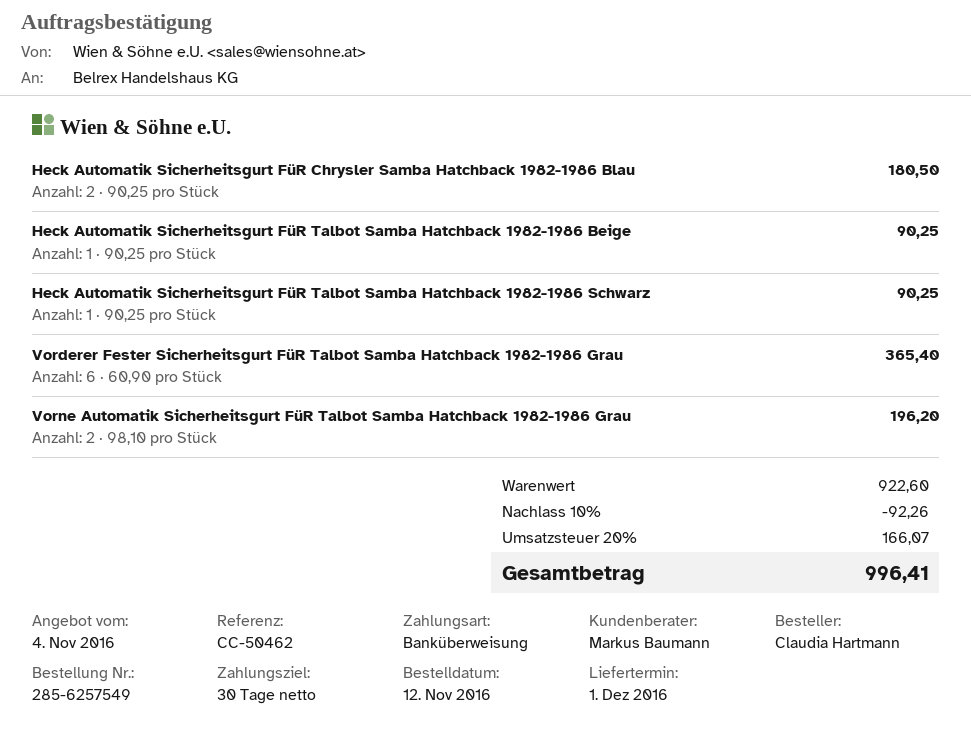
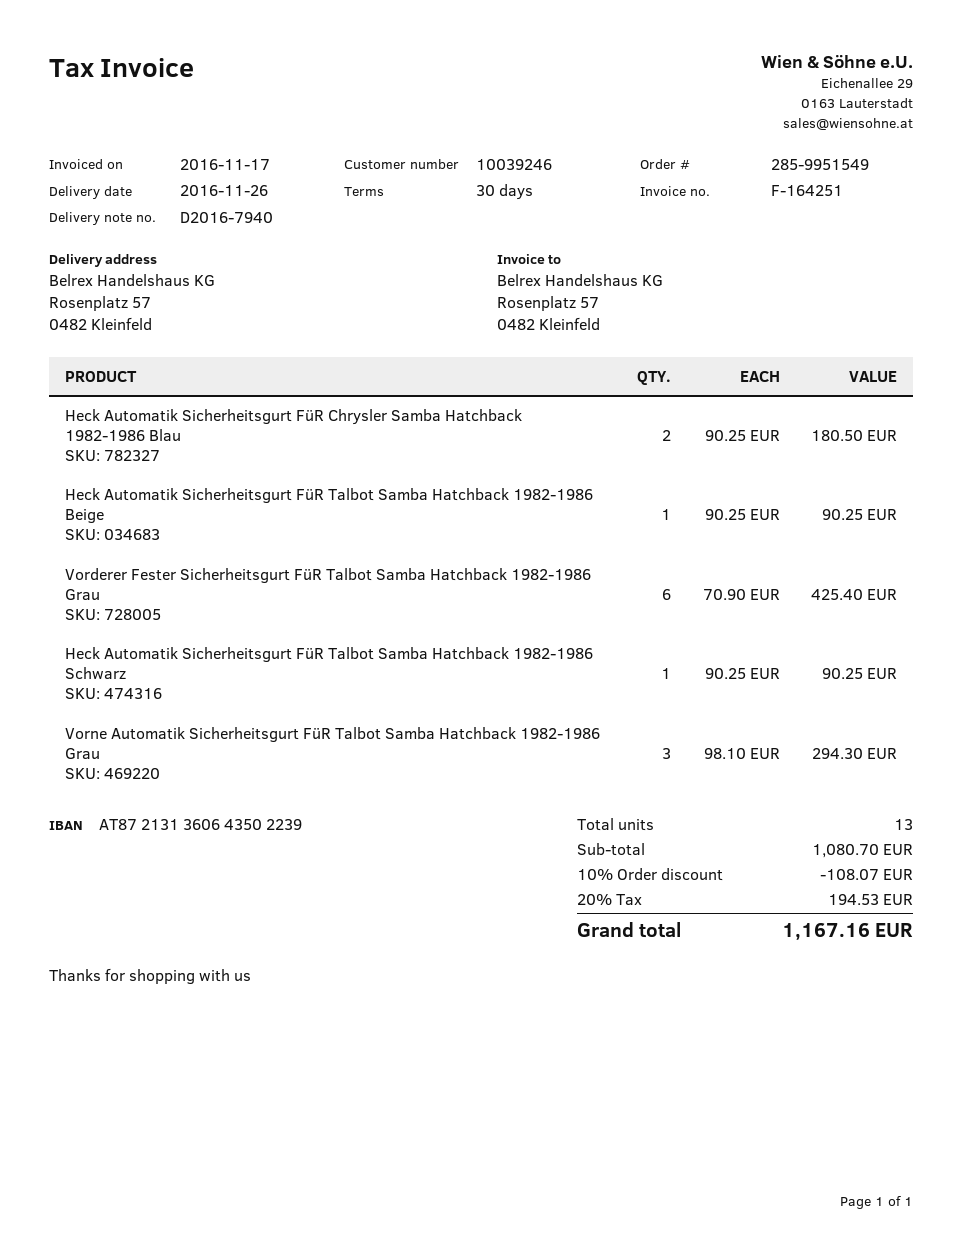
order number: 285-6257549 -> 285-9951549
delivery date: 2016-12-01 -> 2016-11-26
Vorderer Fester Sicherheitsgurt FüR Talbot Samba Hatchback 1982-1986 Grau: 6 x 60.90 = 365.40 -> 6 x 70.90 = 425.40
Vorne Automatik Sicherheitsgurt FüR Talbot Samba Hatchback 1982-1986 Grau: 2 x 98.10 = 196.20 -> 3 x 98.10 = 294.30
subtotal: 922.60 -> 1080.70
discount: 10% = 92.26 -> 10% = 108.07
tax: 20% = 166.07 -> 20% = 194.53
total: 996.41 -> 1167.16

